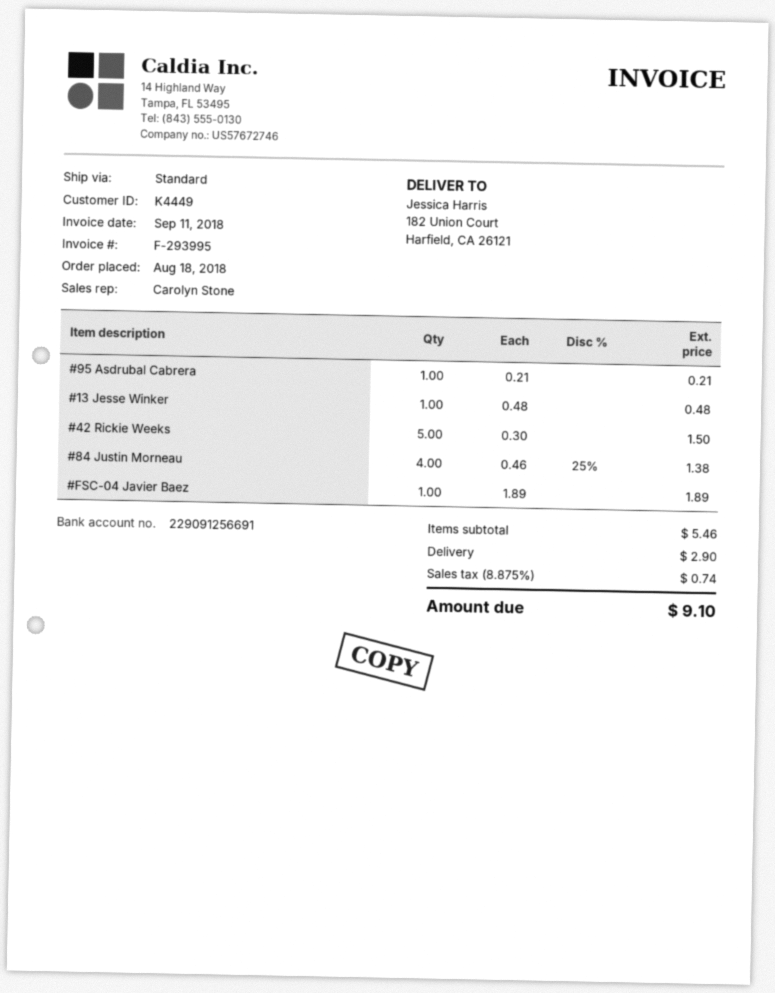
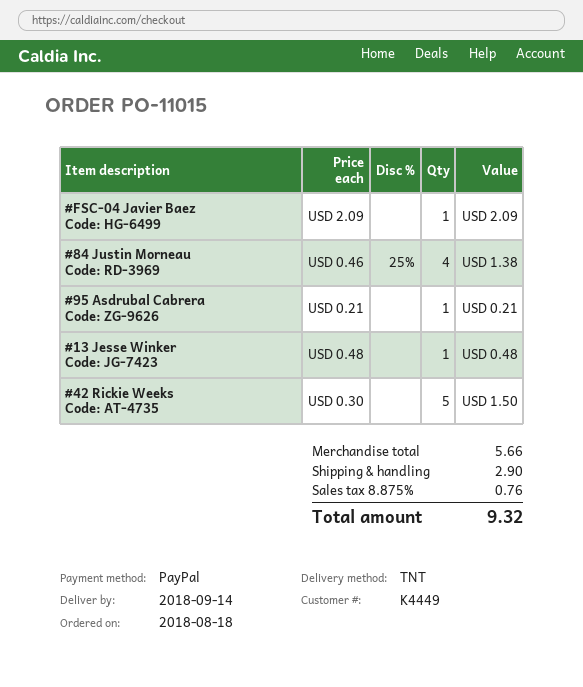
shipping method: standard -> TNT
#FSC-04 Javier Baez: 1 x 1.89 = 1.89 -> 1 x 2.09 = 2.09
subtotal: 5.46 -> 5.66
tax: 8.875% = 0.74 -> 8.875% = 0.76
total: 9.10 -> 9.32

